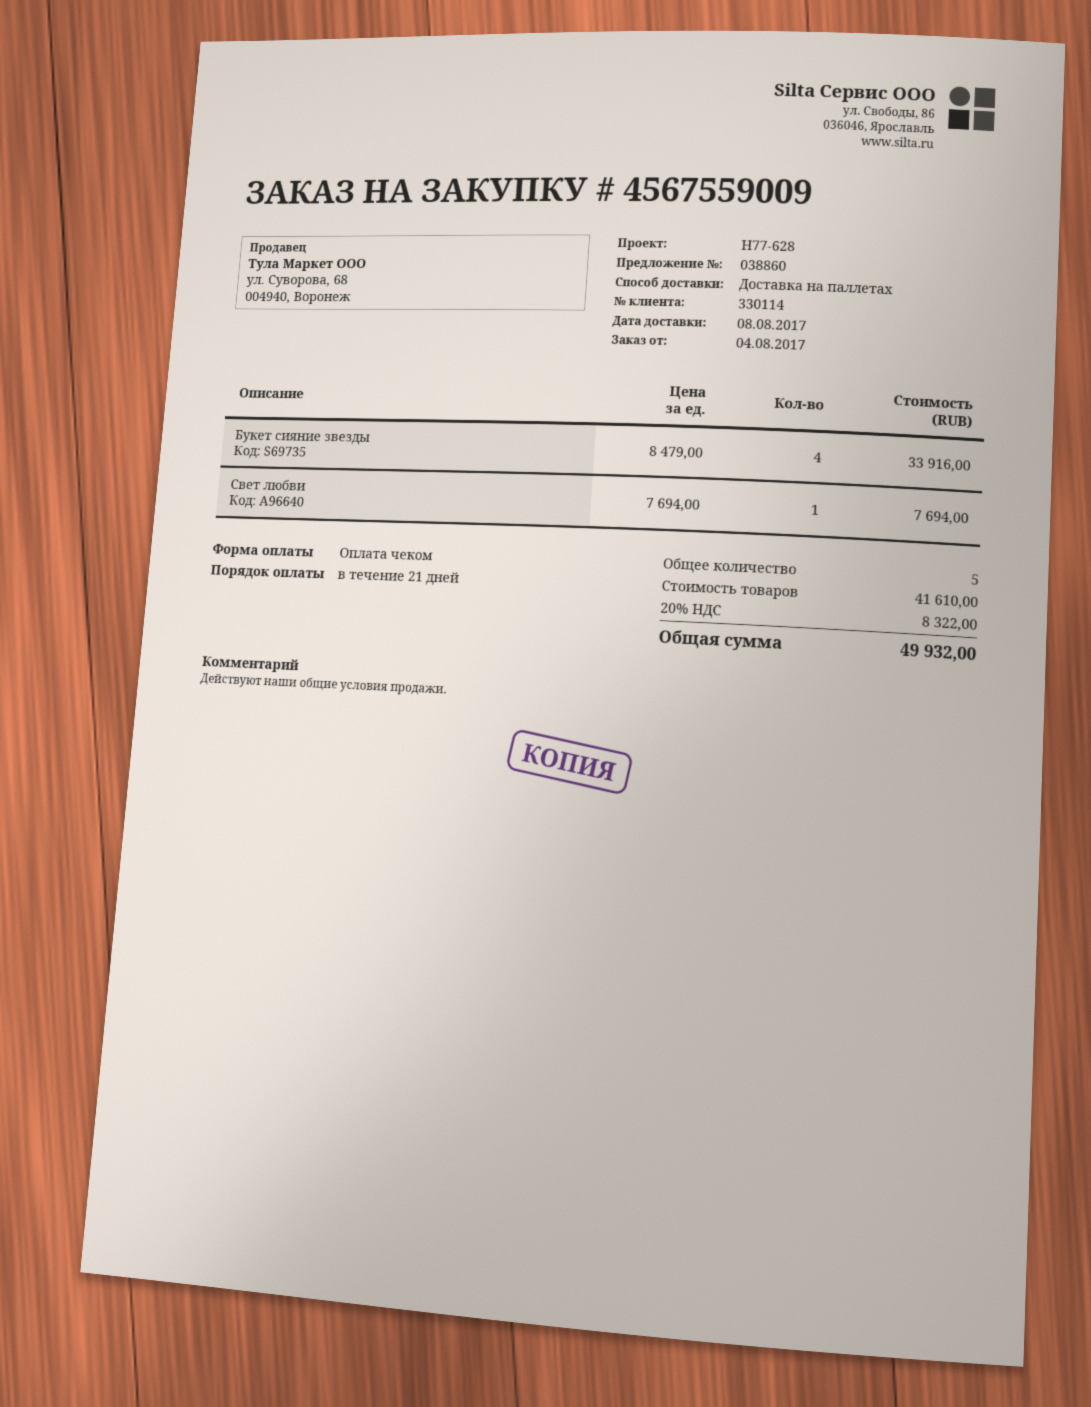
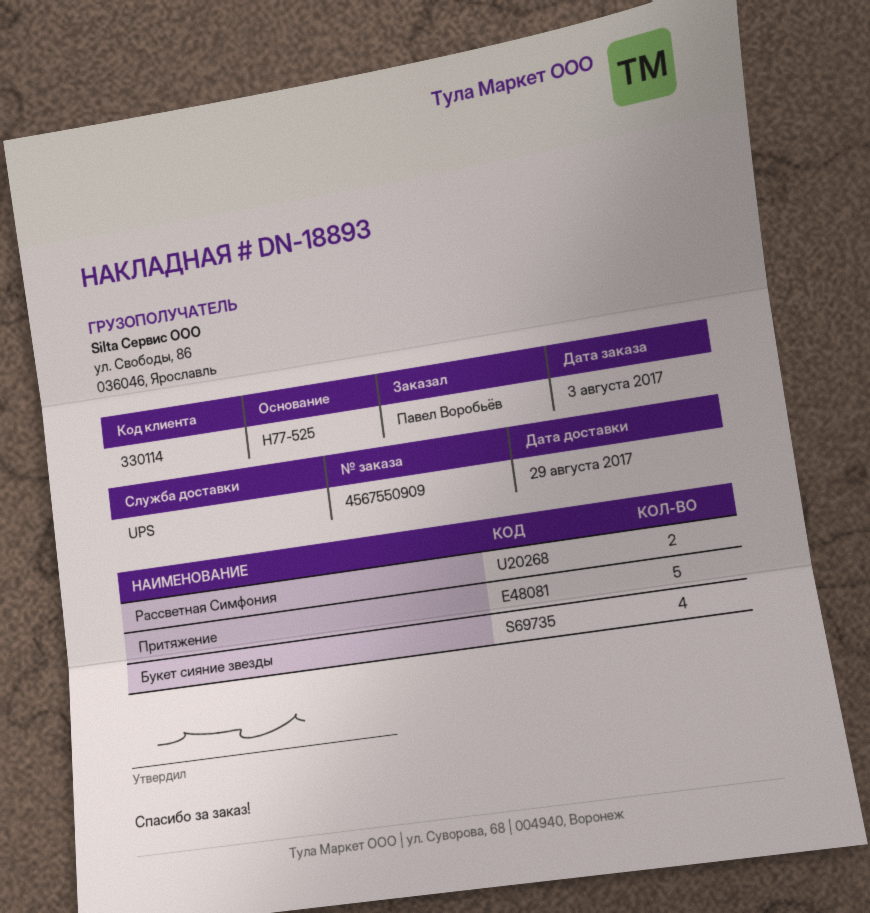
order number: 4567559009 -> 4567550909
order date: 2017-08-04 -> 2017-08-03
delivery date: 2017-08-08 -> 2017-08-29
reference: H77-628 -> H77-525
shipping method: pallet freight -> UPS
Свет любви: 1 -> none
Рассветная Симфония: none -> 2
Притяжение: none -> 5

